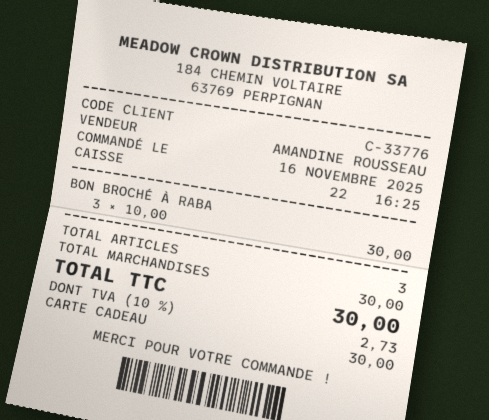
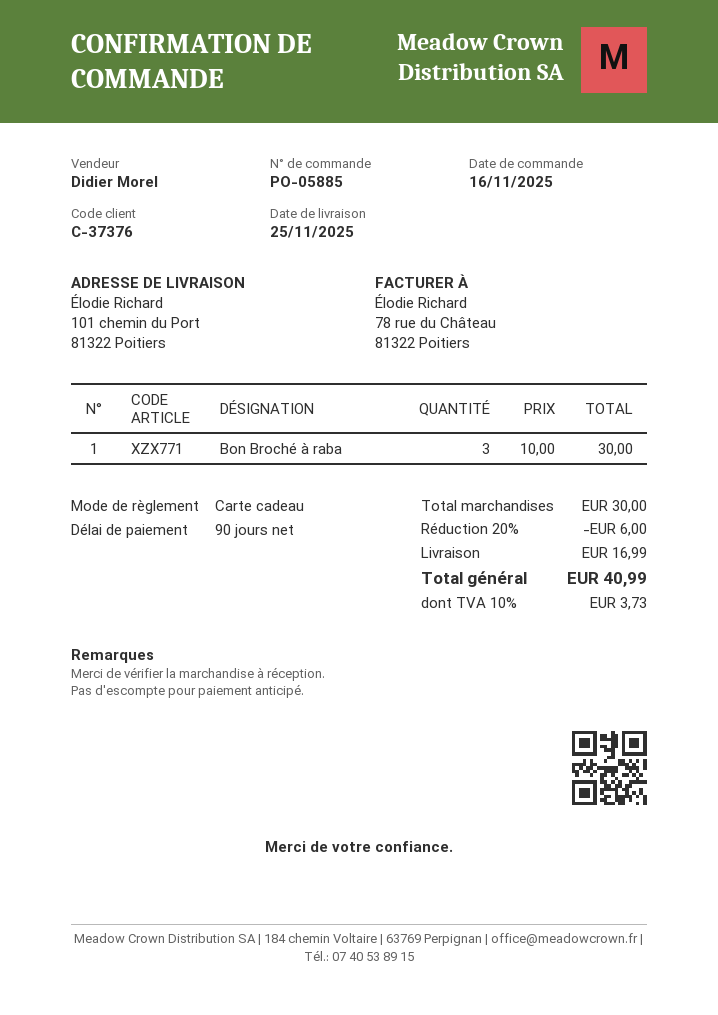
customer number: C-33776 -> C-37376
sales rep: AMANDINE ROUSSEAU -> Didier Morel
discount: none -> 20% = 6.00
shipping: none -> 16.99
tax: 10% = 2.73 -> 10% = 3.73
total: 30.00 -> 40.99

